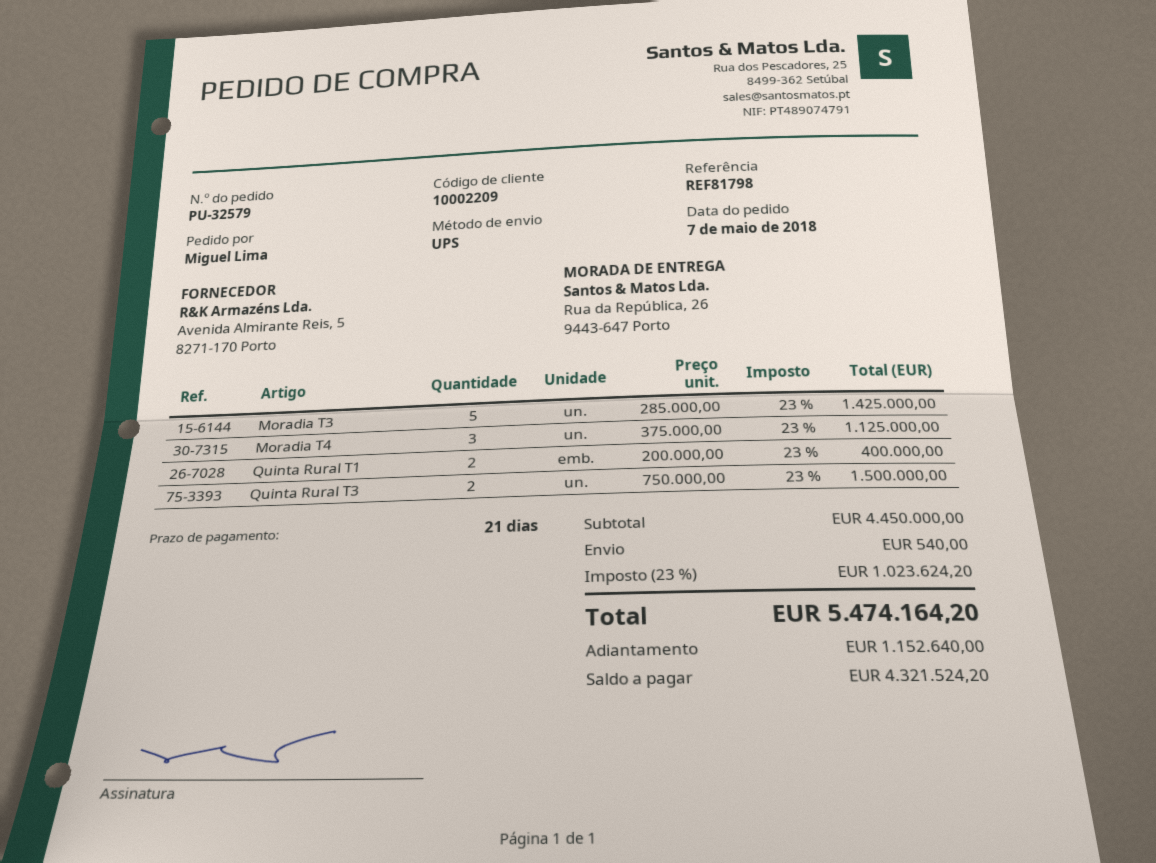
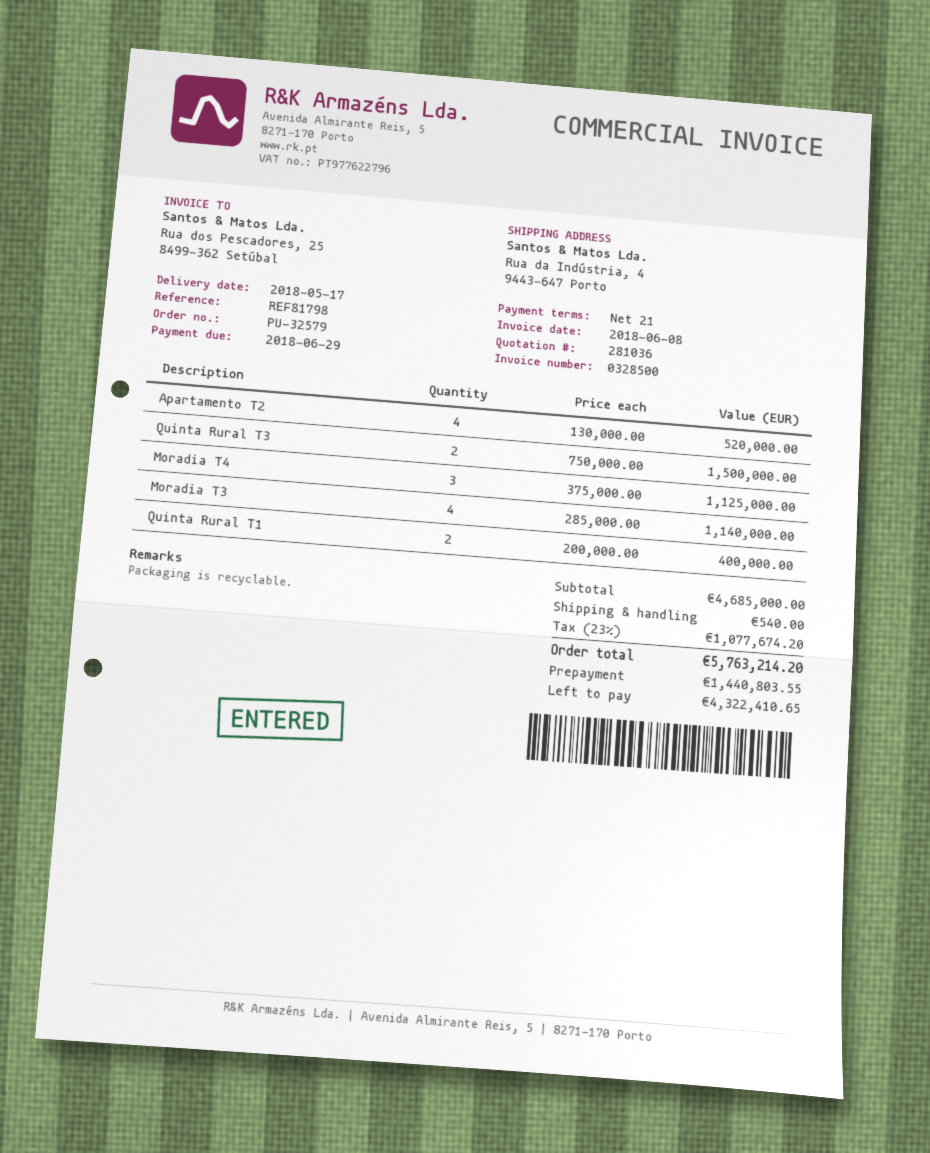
ship to: Rua da República, 26, 9443-647 Porto -> Rua da Indústria, 4, 9443-647 Porto
Moradia T3: 5 x 285000.00 = 1425000.00 -> 4 x 285000.00 = 1140000.00
Apartamento T2: none -> 4 x 130000.00 = 520000.00
subtotal: 4450000.00 -> 4685000.00
tax: 23% = 1023624.20 -> 23% = 1077674.20
total: 5474164.20 -> 5763214.20
deposit: 1152640.00 -> 1440803.55
balance: 4321524.20 -> 4322410.65

